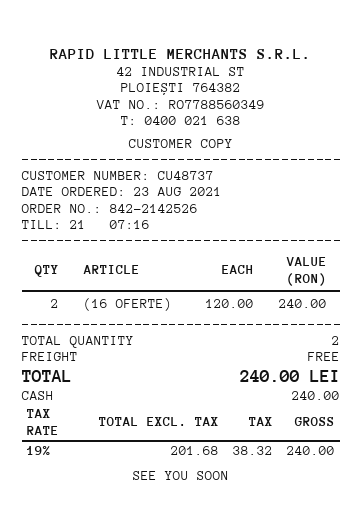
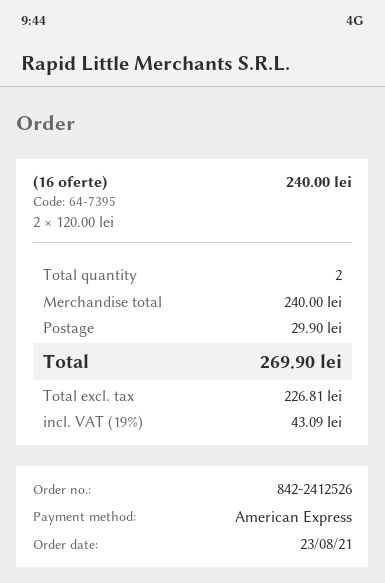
order number: 842-2142526 -> 842-2412526
payment method: cash -> American Express
shipping: 0.00 -> 29.90
net: 201.68 -> 226.81
tax: 19% = 38.32 -> 19% = 43.09
total: 240.00 -> 269.90

